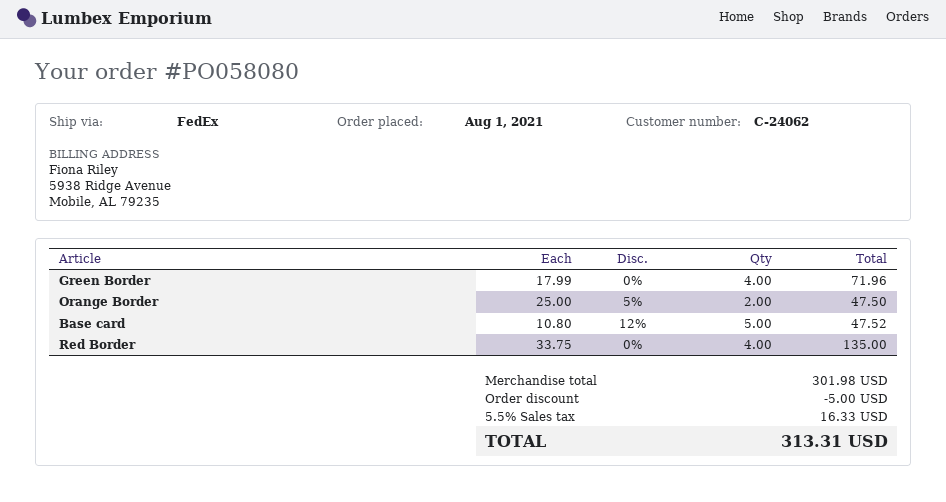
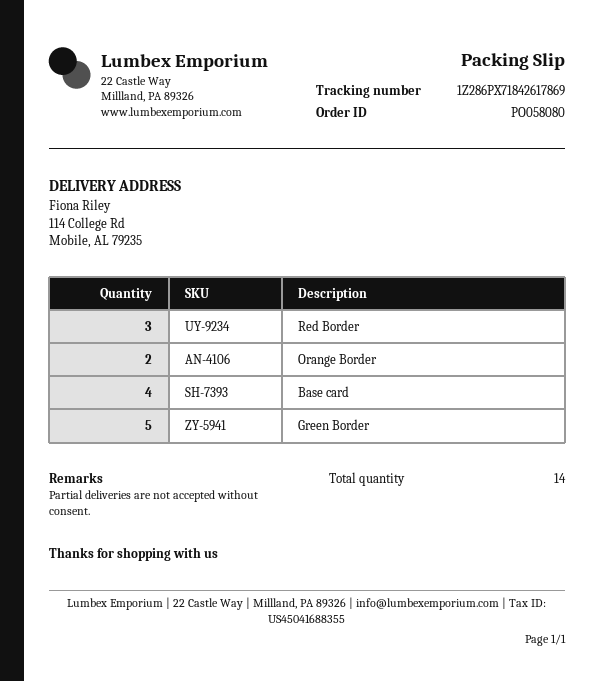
Green Border: 4 -> 5
Base card: 5 -> 4
Red Border: 4 -> 3

